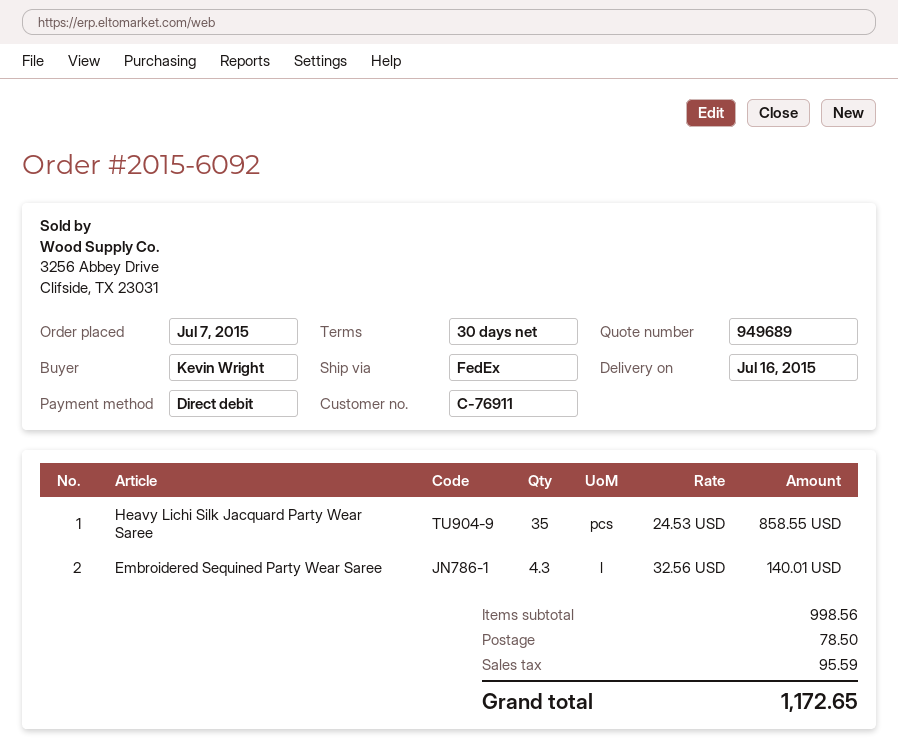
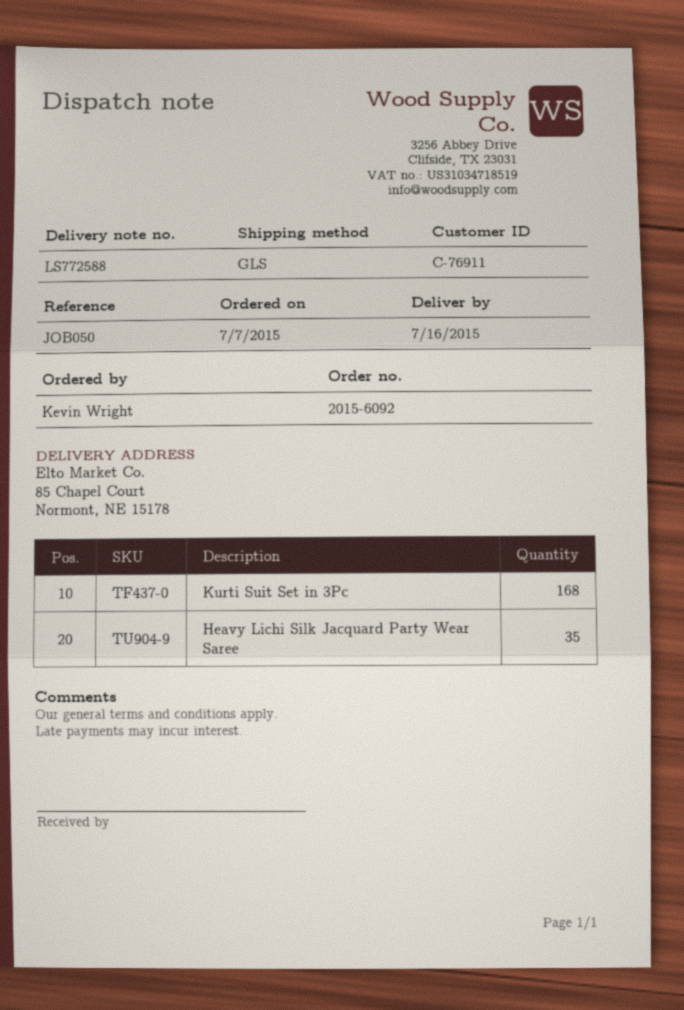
shipping method: FedEx -> GLS
Embroidered Sequined Party Wear Saree: 4.3 -> none
Kurti Suit Set in 3Pc: none -> 168

